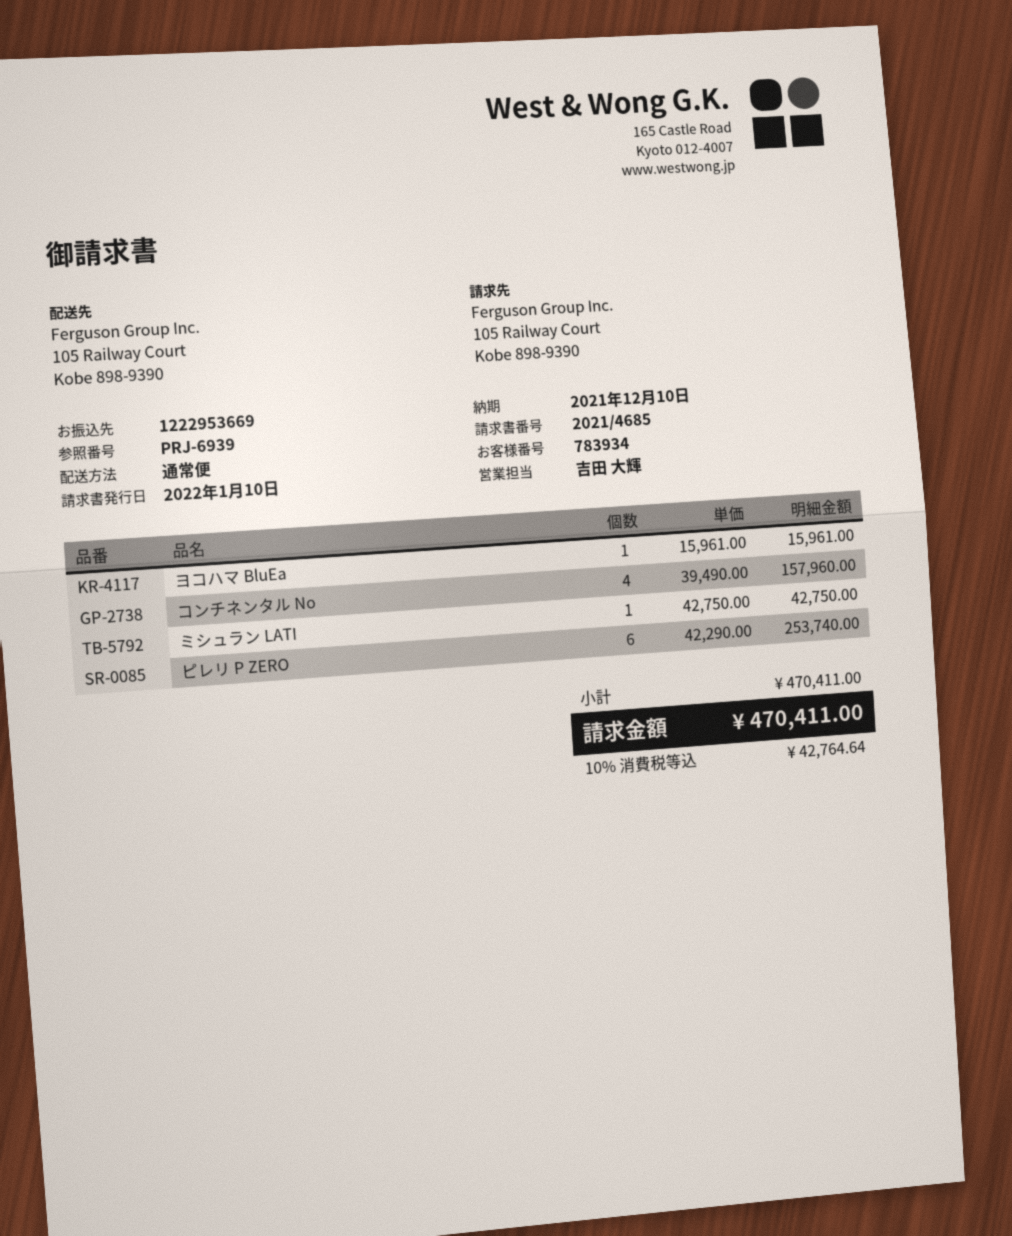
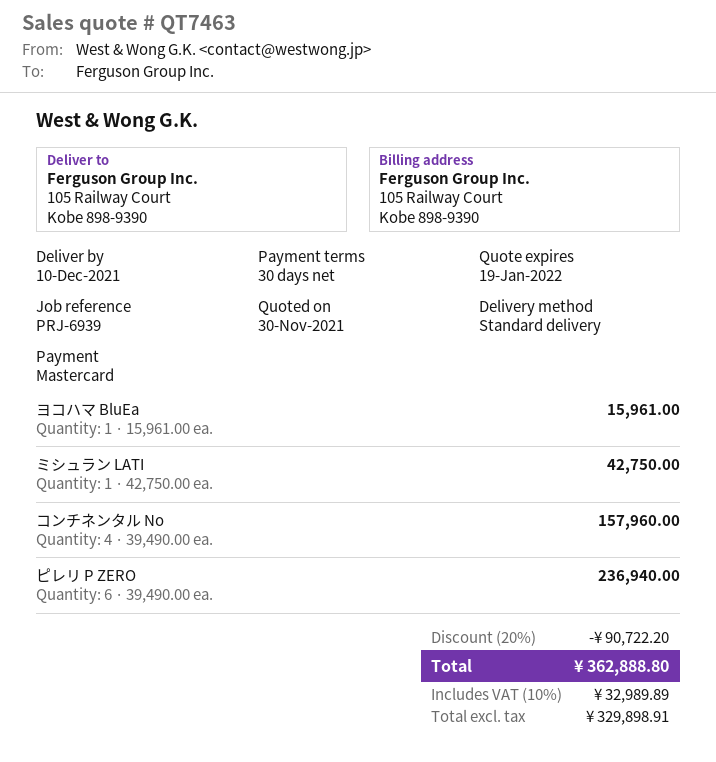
ピレリ P ZERO: 6 x 42290.00 = 253740.00 -> 6 x 39490.00 = 236940.00
discount: none -> 20% = 90722.20
tax: 10% = 42764.64 -> 10% = 32989.89
total: 470411.00 -> 362888.80

